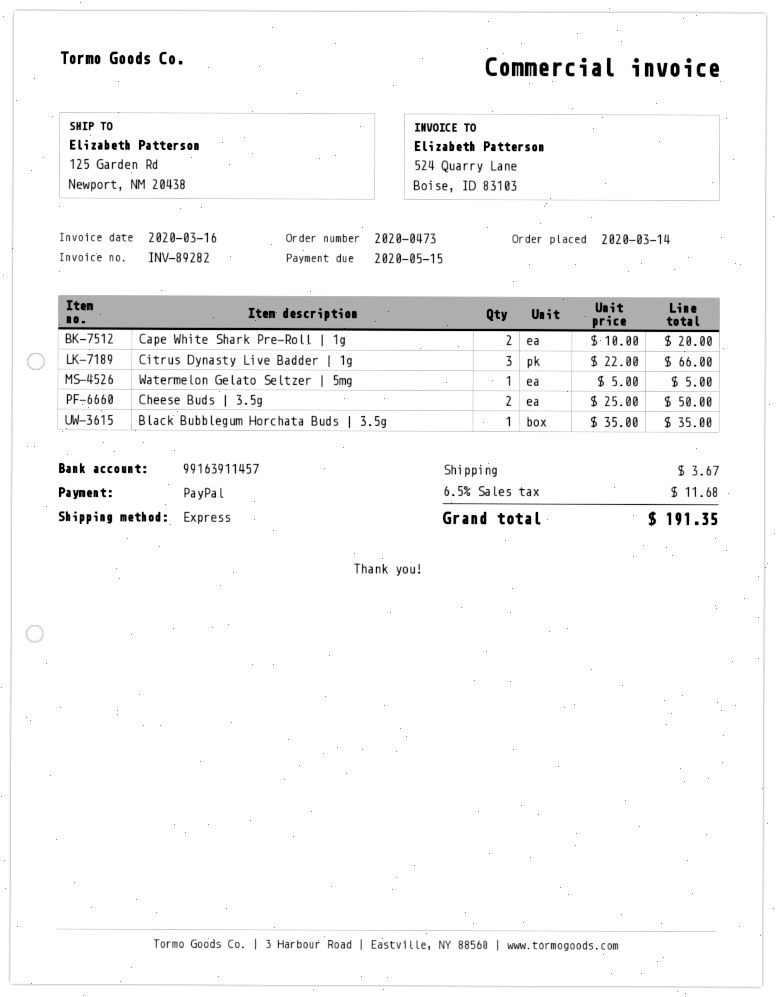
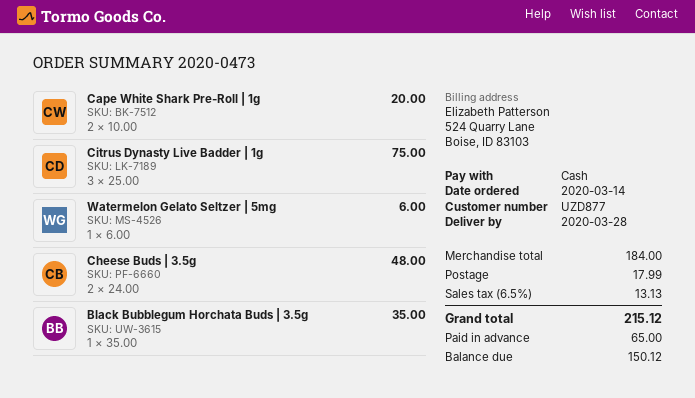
payment method: PayPal -> cash
Citrus Dynasty Live Badder | 1g: 3 x 22.00 = 66.00 -> 3 x 25.00 = 75.00
Watermelon Gelato Seltzer | 5mg: 1 x 5.00 = 5.00 -> 1 x 6.00 = 6.00
Cheese Buds | 3.5g: 2 x 25.00 = 50.00 -> 2 x 24.00 = 48.00
shipping: 3.67 -> 17.99
tax: 6.5% = 11.68 -> 6.5% = 13.13
total: 191.35 -> 215.12

